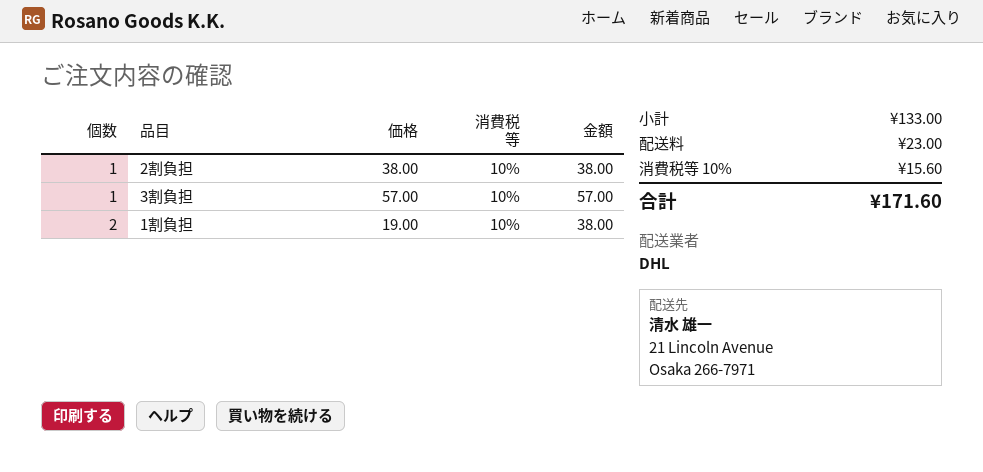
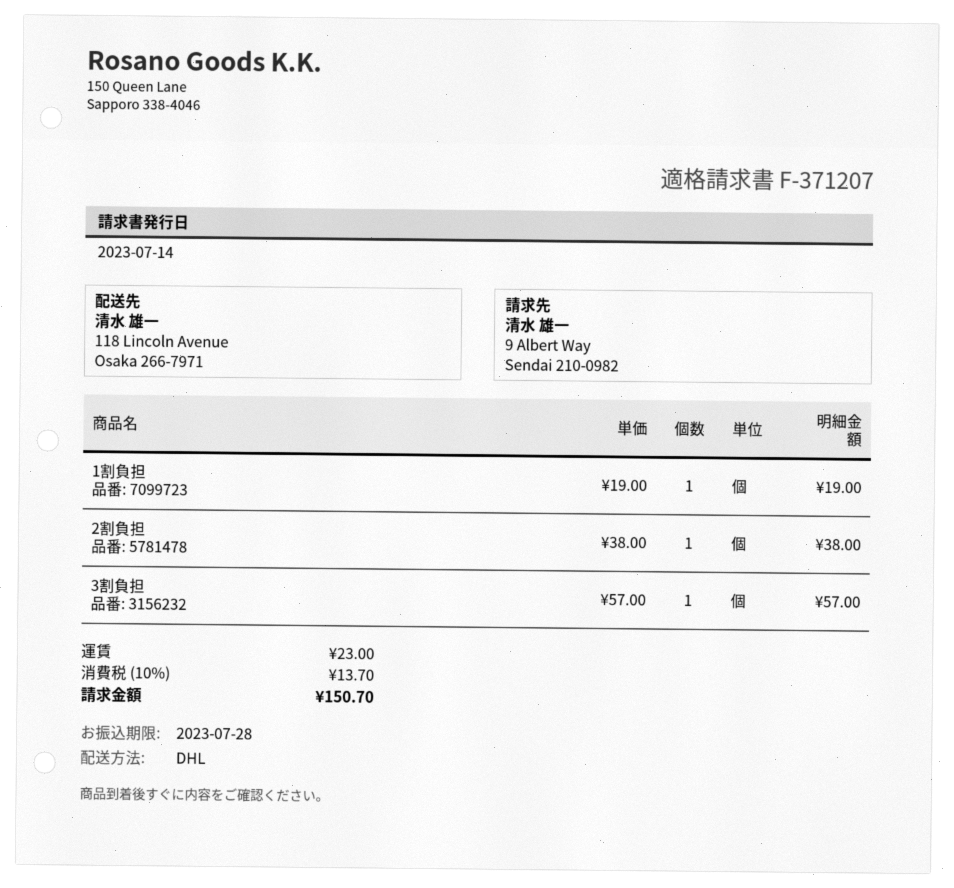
ship to: 21 Lincoln Avenue, Osaka 266-7971 -> 118 Lincoln Avenue, Osaka 266-7971
1割負担: 2 x 19.00 = 38.00 -> 1 x 19.00 = 19.00
tax: 10% = 15.60 -> 10% = 13.70
total: 171.60 -> 150.70

